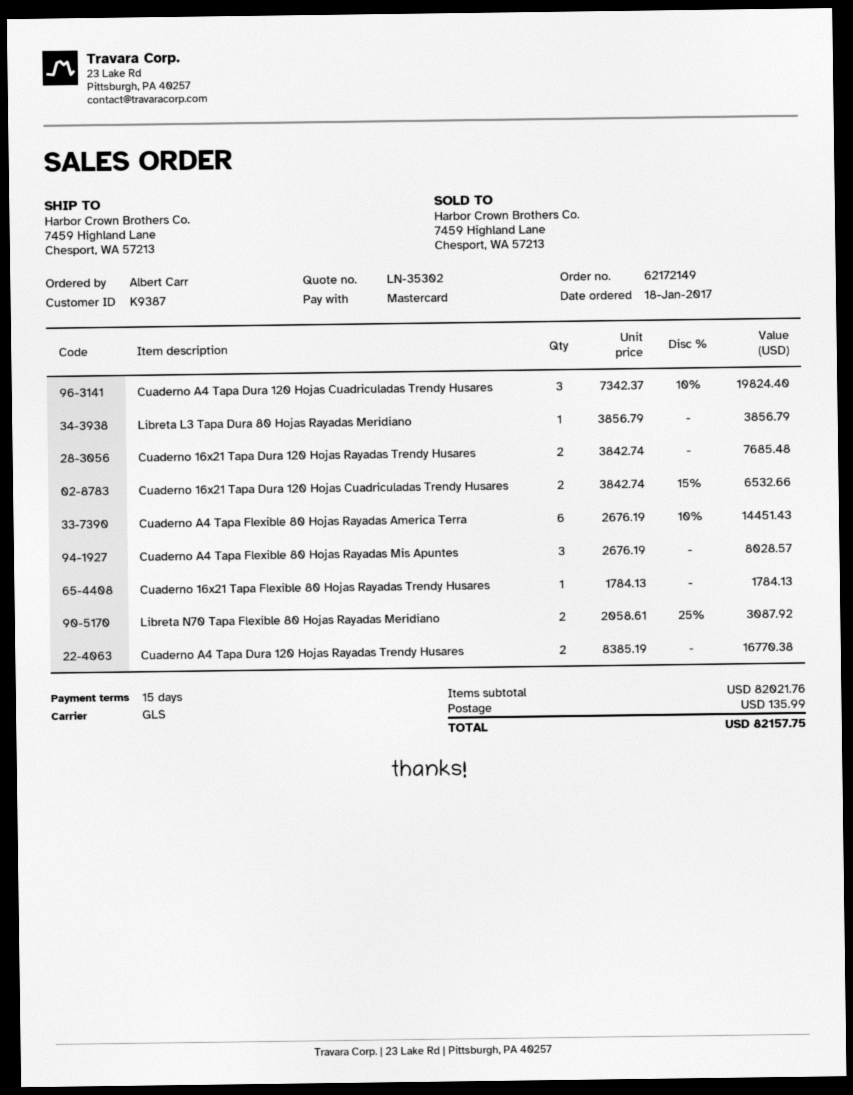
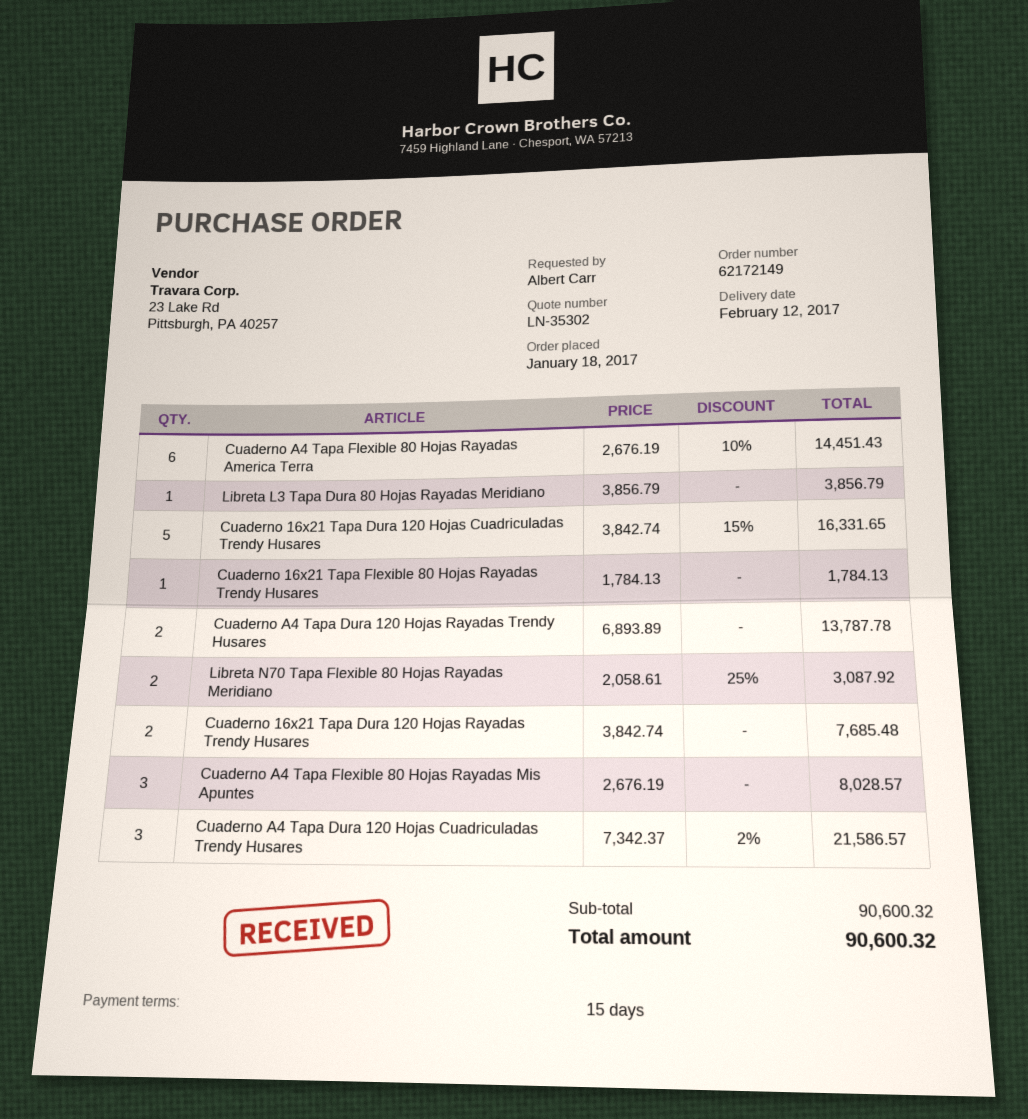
Cuaderno A4 Tapa Dura 120 Hojas Cuadriculadas Trendy Husares: 3 x 7342.37 - 10% = 19824.40 -> 3 x 7342.37 - 2% = 21586.57
Cuaderno 16x21 Tapa Dura 120 Hojas Cuadriculadas Trendy Husares: 2 x 3842.74 - 15% = 6532.66 -> 5 x 3842.74 - 15% = 16331.65
Cuaderno A4 Tapa Dura 120 Hojas Rayadas Trendy Husares: 2 x 8385.19 = 16770.38 -> 2 x 6893.89 = 13787.78
subtotal: 82021.76 -> 90600.32
shipping: 135.99 -> none
total: 82157.75 -> 90600.32

